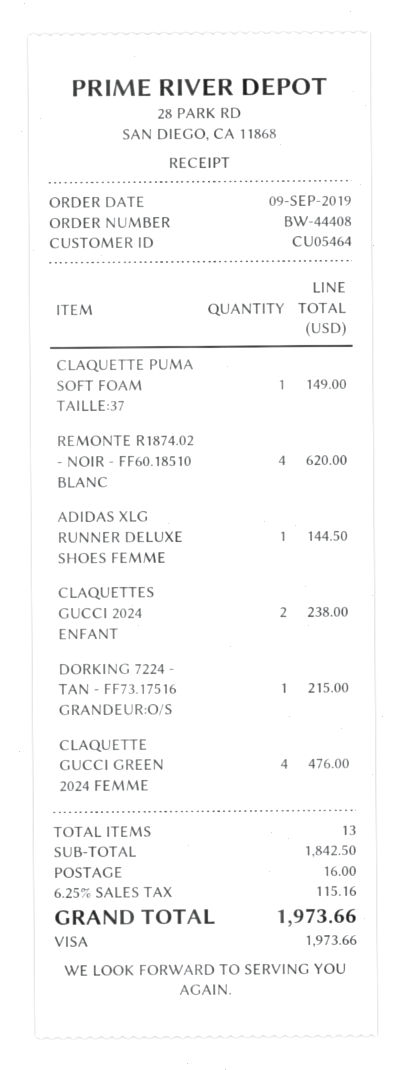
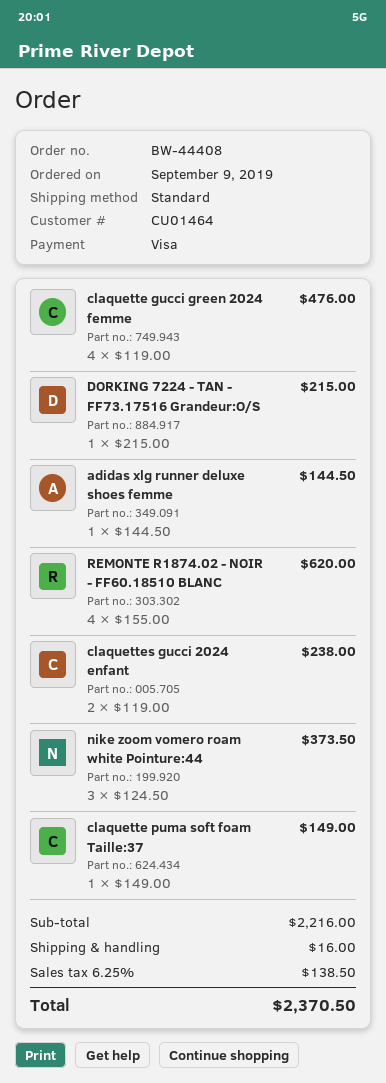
customer number: CU05464 -> CU01464
nike zoom vomero roam white Pointure:44: none -> 3 for 373.50
subtotal: 1842.50 -> 2216.00
tax: 6.25% = 115.16 -> 6.25% = 138.50
total: 1973.66 -> 2370.50

